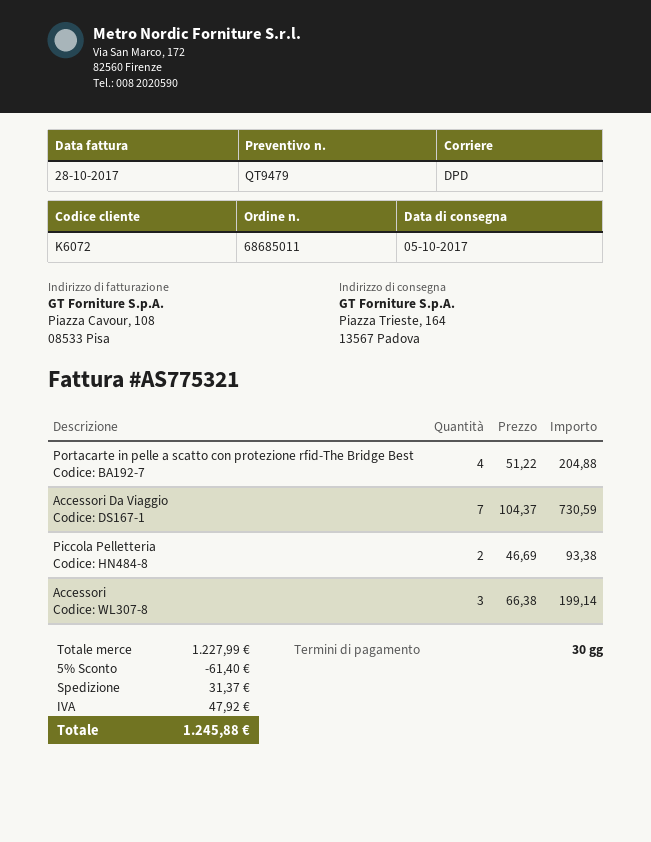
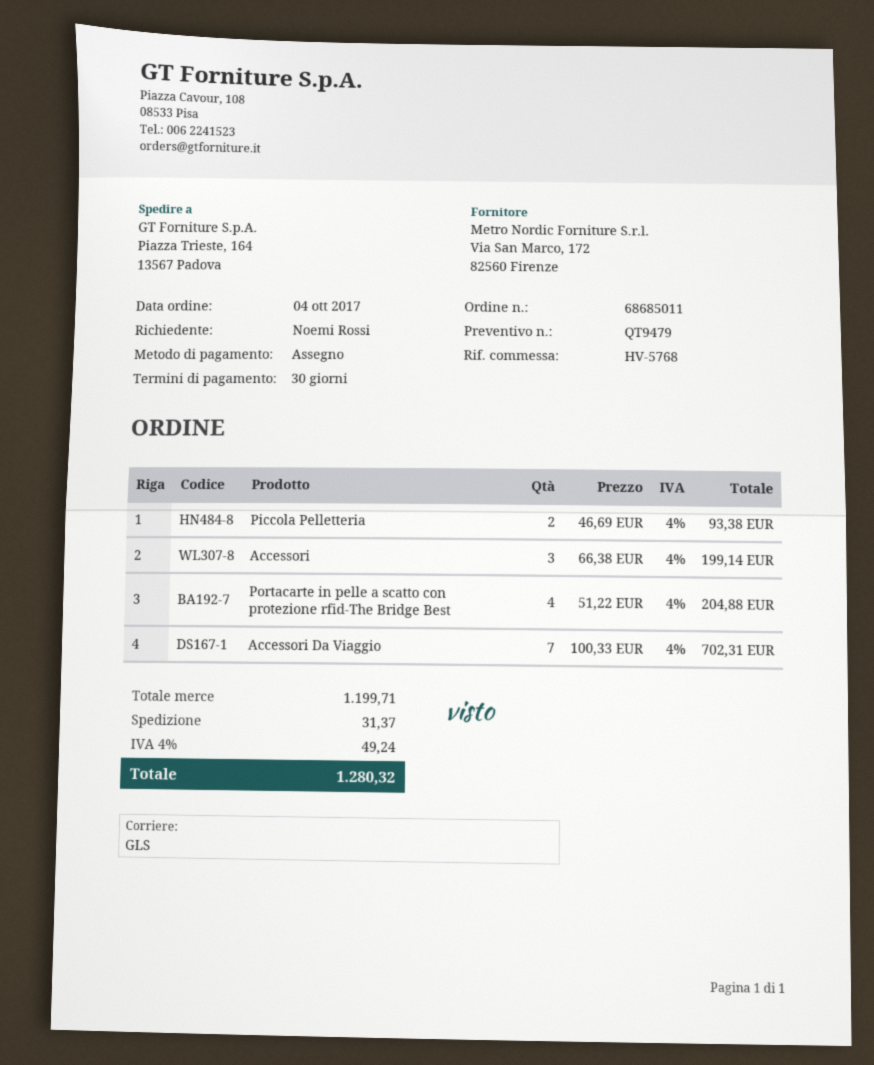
shipping method: DPD -> GLS
Accessori Da Viaggio: 7 x 104.37 = 730.59 -> 7 x 100.33 = 702.31
subtotal: 1227.99 -> 1199.71
discount: 5% = 61.40 -> none
tax: 47.92 -> 49.24
total: 1245.88 -> 1280.32

